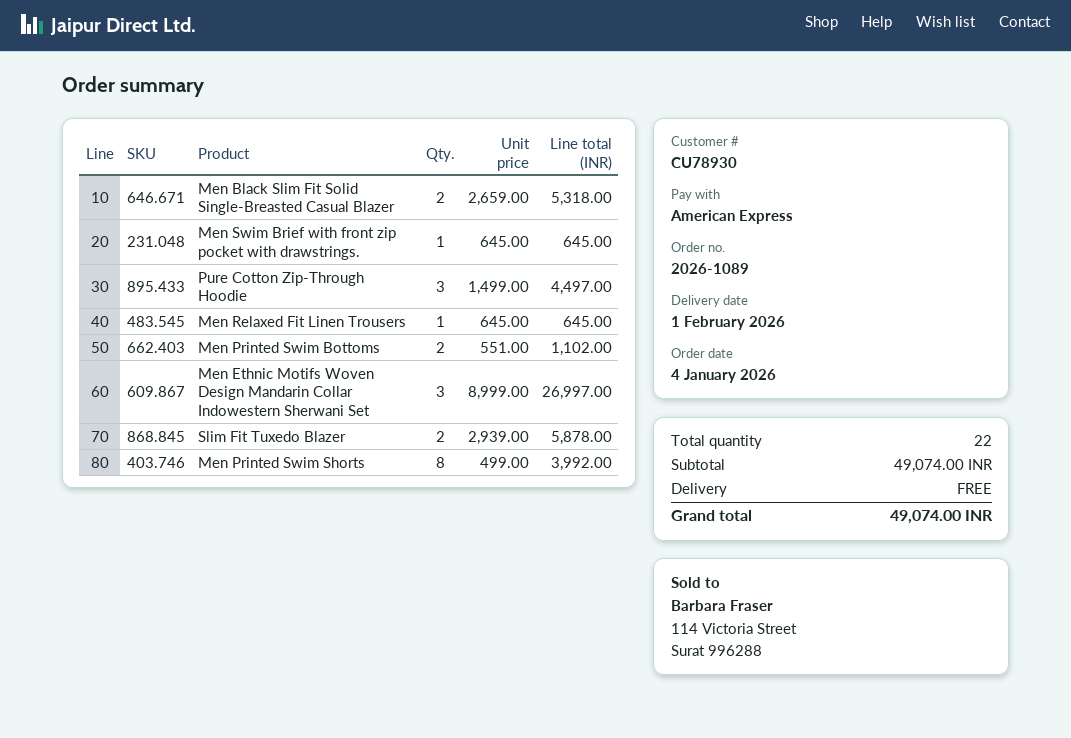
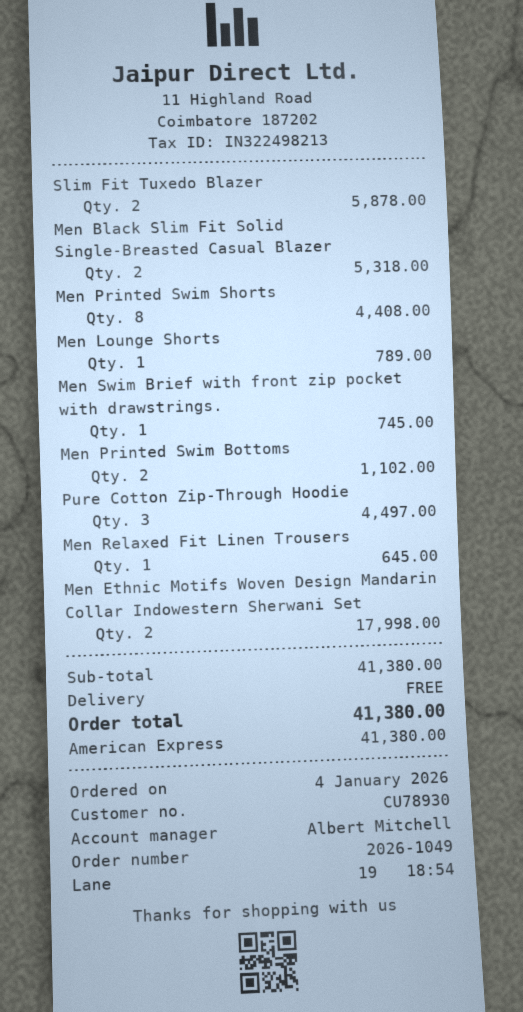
order number: 2026-1089 -> 2026-1049
Men Swim Brief with front zip pocket with drawstrings.: 1 for 645.00 -> 1 for 745.00
Men Ethnic Motifs Woven Design Mandarin Collar Indowestern Sherwani Set: 3 for 26997.00 -> 2 for 17998.00
Men Printed Swim Shorts: 8 for 3992.00 -> 8 for 4408.00
Men Lounge Shorts: none -> 1 for 789.00
subtotal: 49074.00 -> 41380.00
total: 49074.00 -> 41380.00

